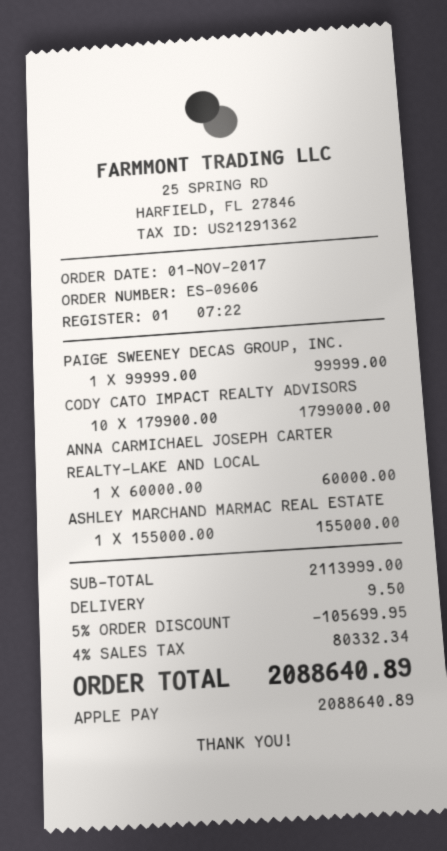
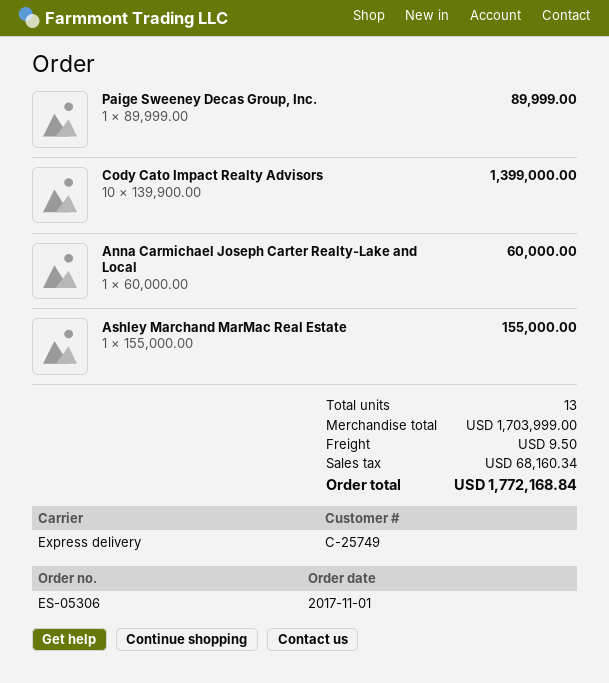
order number: ES-09606 -> ES-05306
PAIGE SWEENEY DECAS GROUP, INC.: 1 x 99999.00 = 99999.00 -> 1 x 89999.00 = 89999.00
CODY CATO IMPACT REALTY ADVISORS: 10 x 179900.00 = 1799000.00 -> 10 x 139900.00 = 1399000.00
subtotal: 2113999.00 -> 1703999.00
discount: 5% = 105699.95 -> none
tax: 80332.34 -> 68160.34
total: 2088640.89 -> 1772168.84

